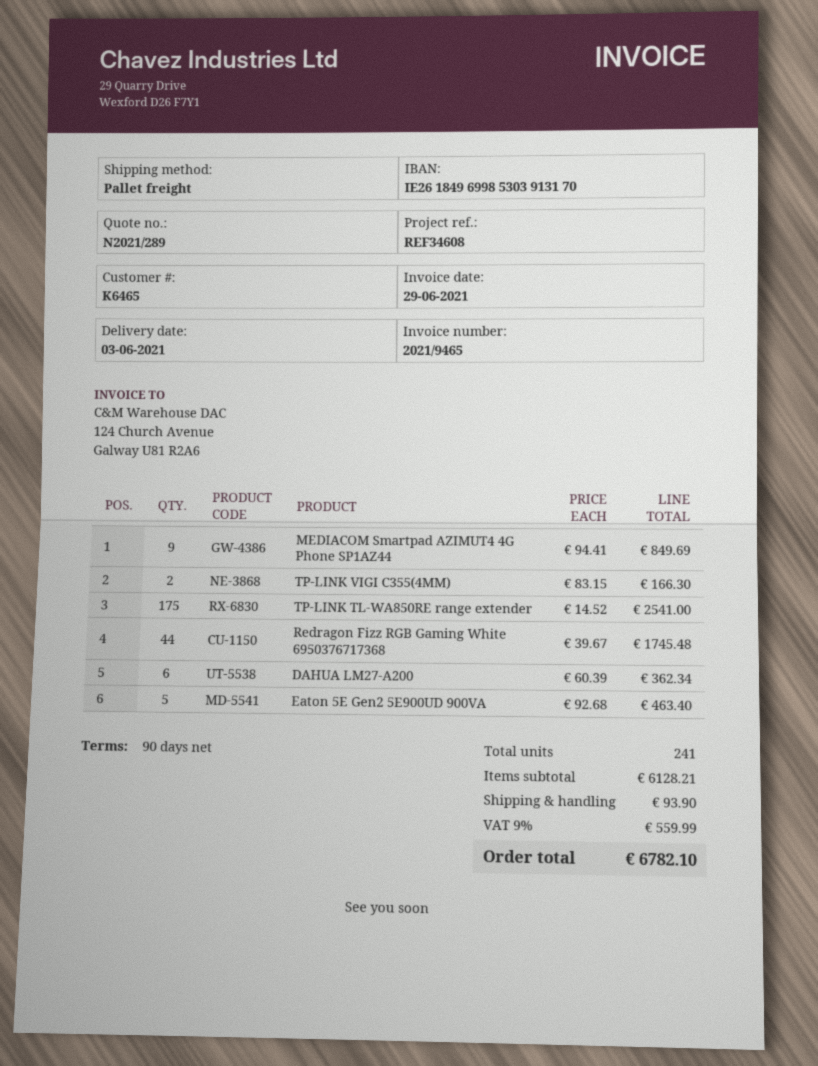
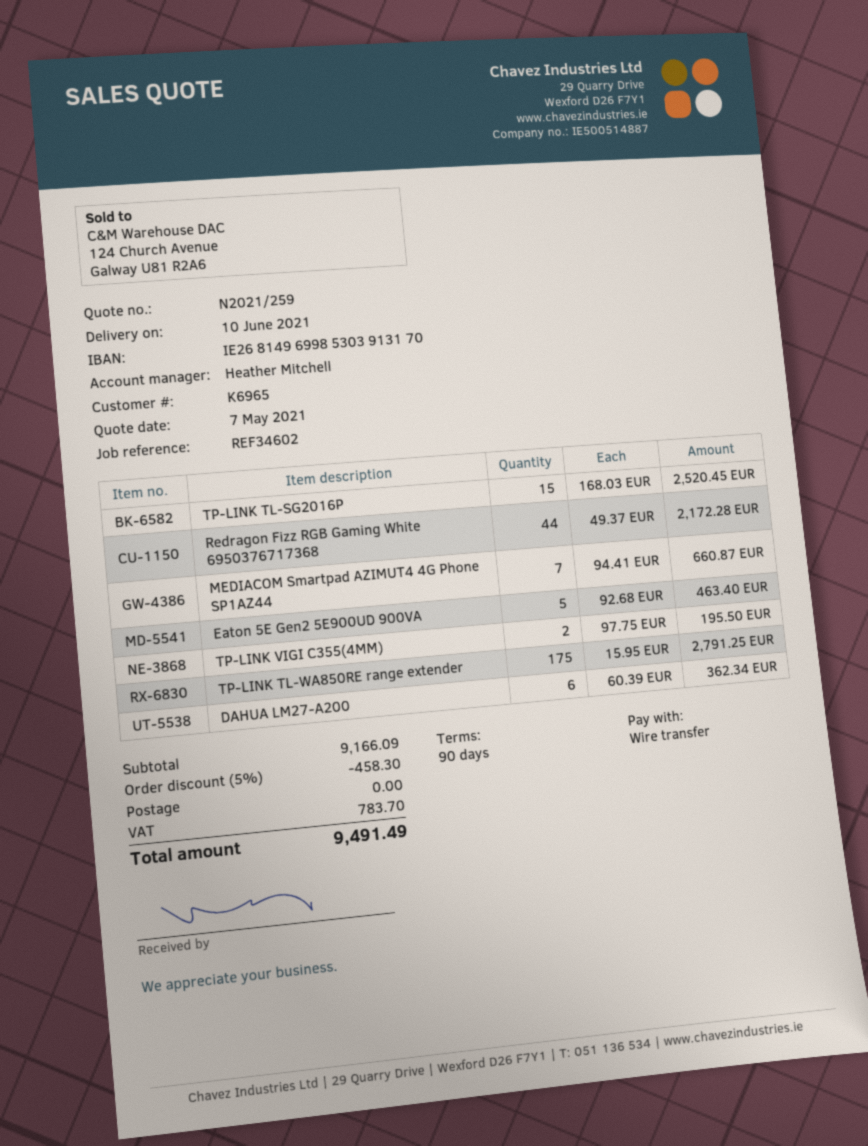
quote number: N2021/289 -> N2021/259
delivery date: 2021-06-03 -> 2021-06-10
customer number: K6465 -> K6965
reference: REF34608 -> REF34602
bank account: IE26184969985303913170 -> IE26814969985303913170
MEDIACOM Smartpad AZIMUT4 4G Phone SP1AZ44: 9 x 94.41 = 849.69 -> 7 x 94.41 = 660.87
TP-LINK VIGI C355(4MM): 2 x 83.15 = 166.30 -> 2 x 97.75 = 195.50
TP-LINK TL-WA850RE range extender: 175 x 14.52 = 2541.00 -> 175 x 15.95 = 2791.25
Redragon Fizz RGB Gaming White 6950376717368: 44 x 39.67 = 1745.48 -> 44 x 49.37 = 2172.28
TP-LINK TL-SG2016P: none -> 15 x 168.03 = 2520.45
subtotal: 6128.21 -> 9166.09
discount: none -> 5% = 458.30
shipping: 93.90 -> 0.00
tax: 559.99 -> 783.70
total: 6782.10 -> 9491.49

